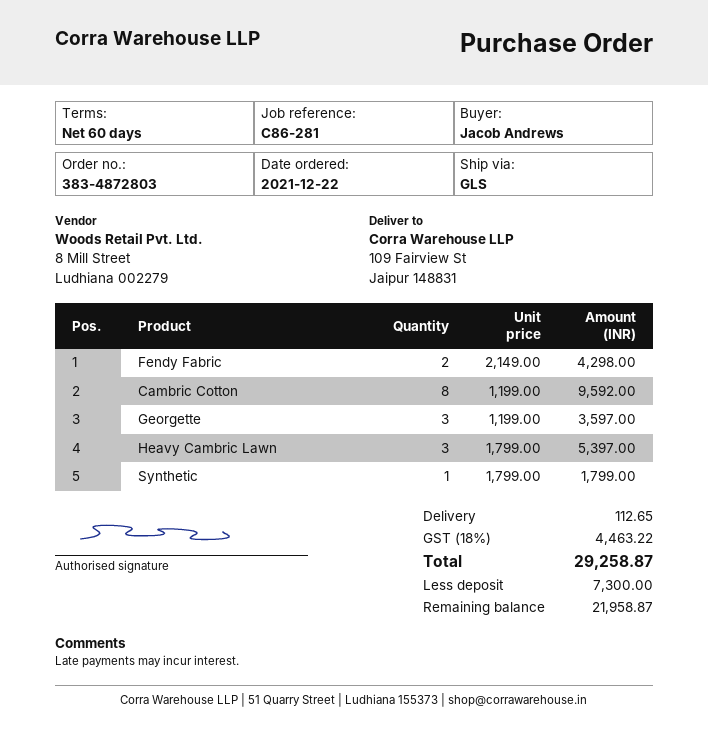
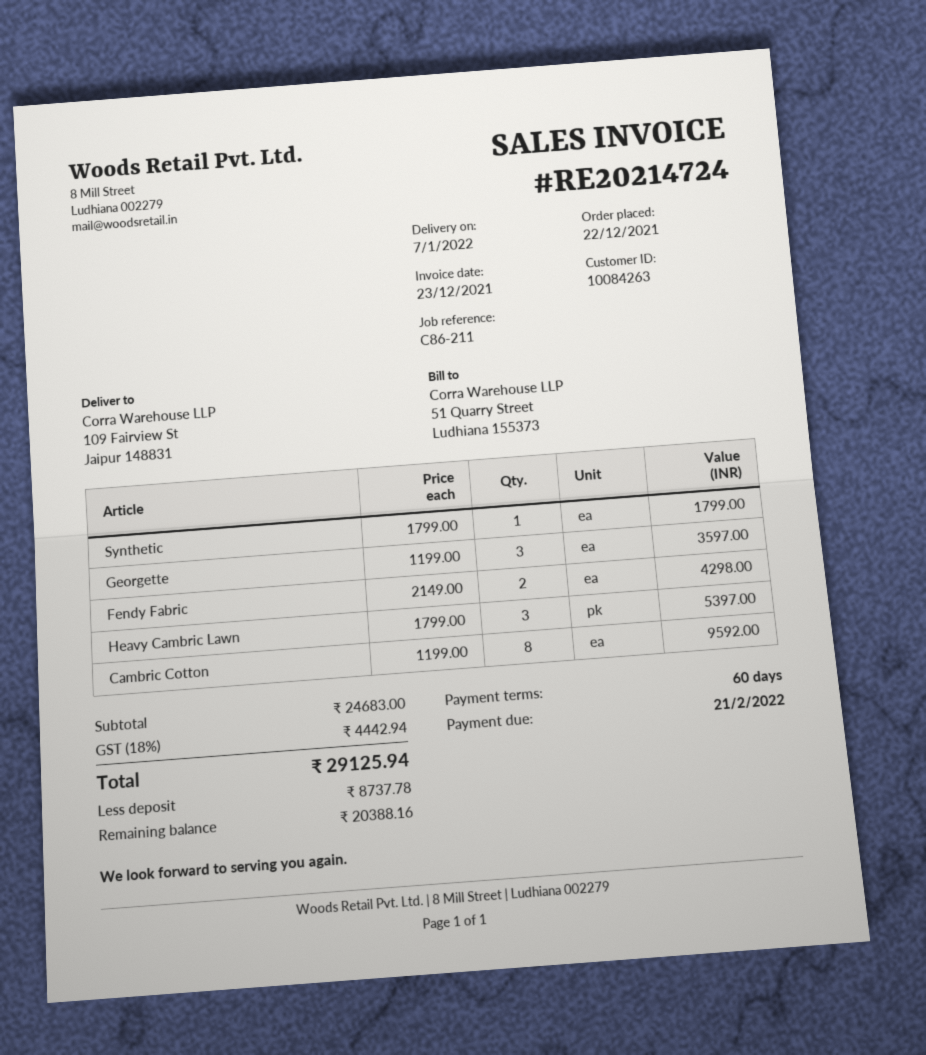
reference: C86-281 -> C86-211
shipping: 112.65 -> none
tax: 18% = 4463.22 -> 18% = 4442.94
total: 29258.87 -> 29125.94
deposit: 7300.00 -> 8737.78
balance: 21958.87 -> 20388.16

